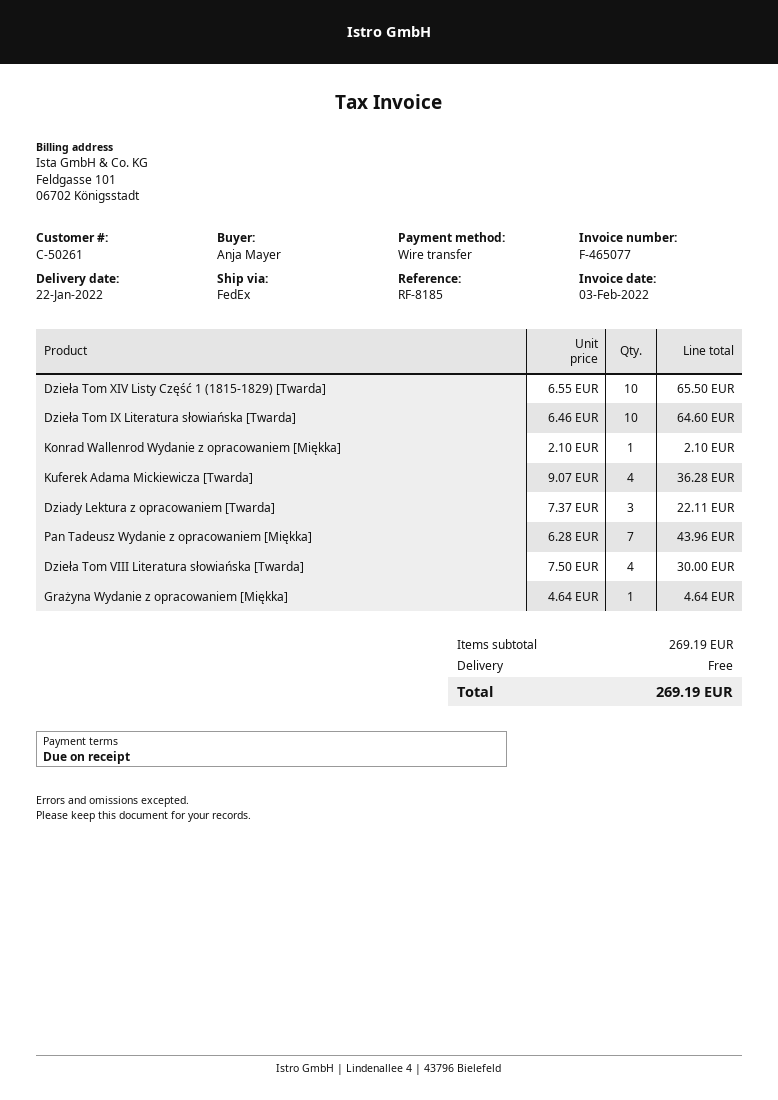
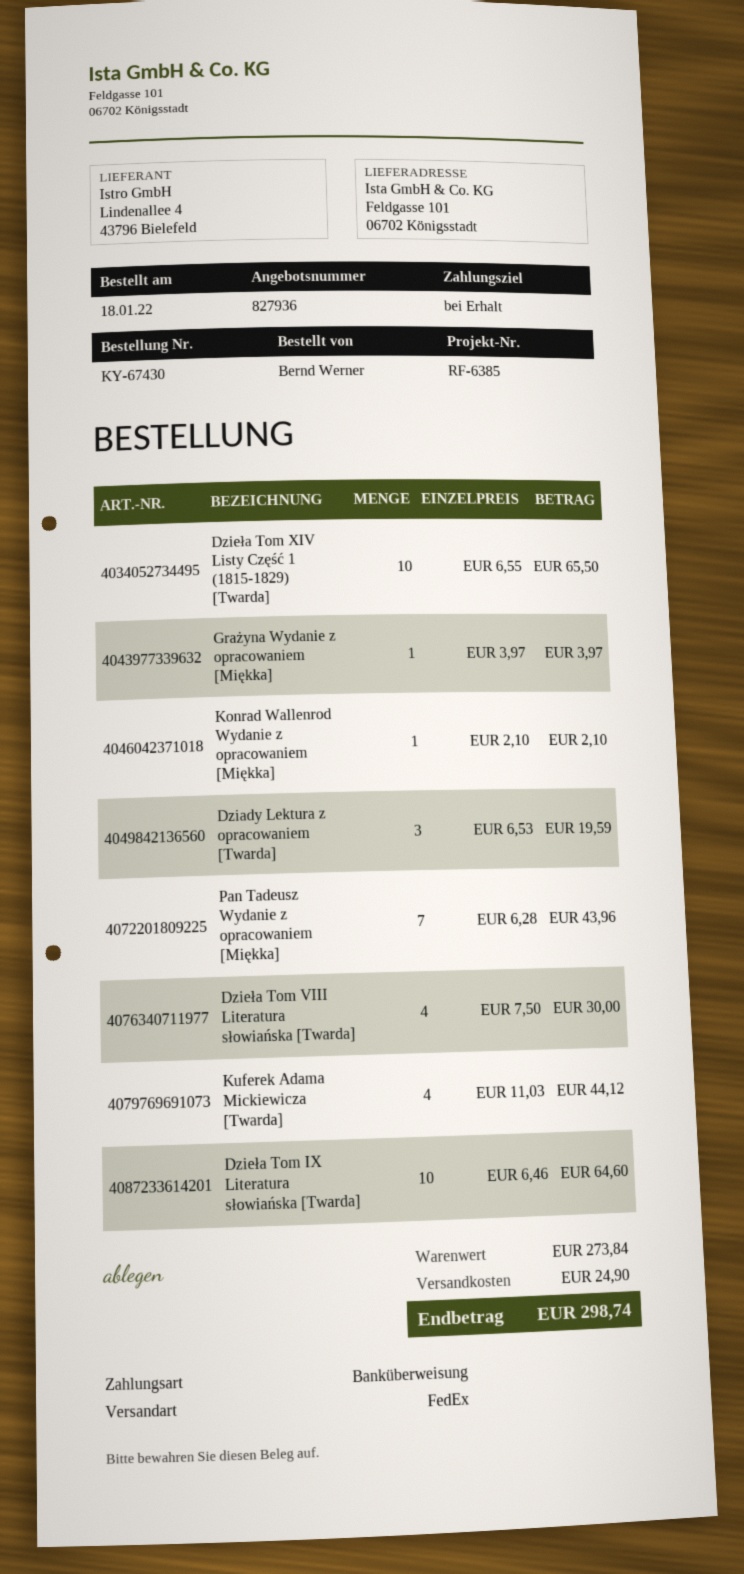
reference: RF-8185 -> RF-6385
ordered by: Anja Mayer -> Bernd Werner
Kuferek Adama Mickiewicza [Twarda]: 4 x 9.07 = 36.28 -> 4 x 11.03 = 44.12
Dziady Lektura z opracowaniem [Twarda]: 3 x 7.37 = 22.11 -> 3 x 6.53 = 19.59
Grażyna Wydanie z opracowaniem [Miękka]: 1 x 4.64 = 4.64 -> 1 x 3.97 = 3.97
subtotal: 269.19 -> 273.84
shipping: 0.00 -> 24.90
total: 269.19 -> 298.74

